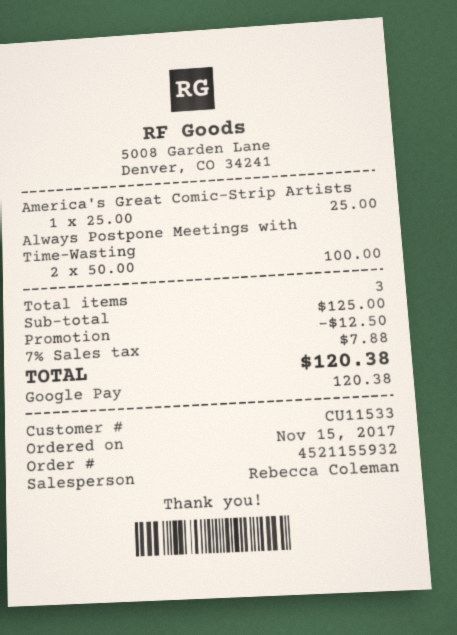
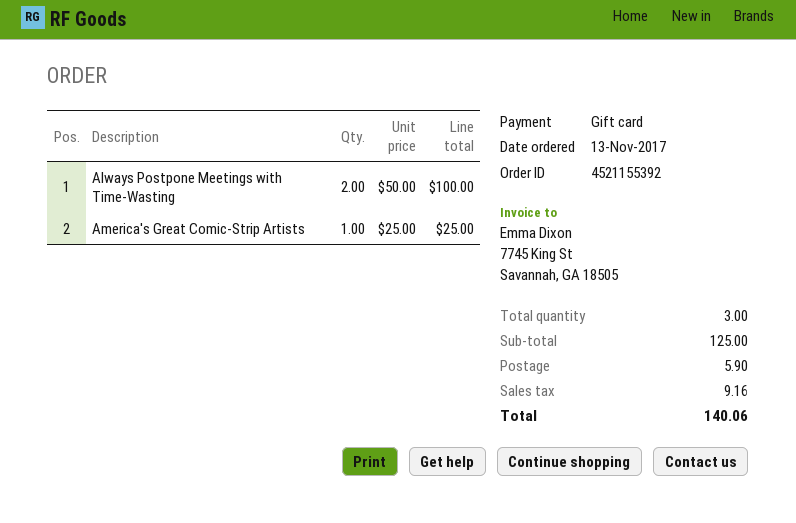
order number: 4521155932 -> 4521155392
order date: 2017-11-15 -> 2017-11-13
payment method: Google Pay -> gift card
discount: 12.50 -> none
shipping: none -> 5.90
tax: 7.88 -> 9.16
total: 120.38 -> 140.06

